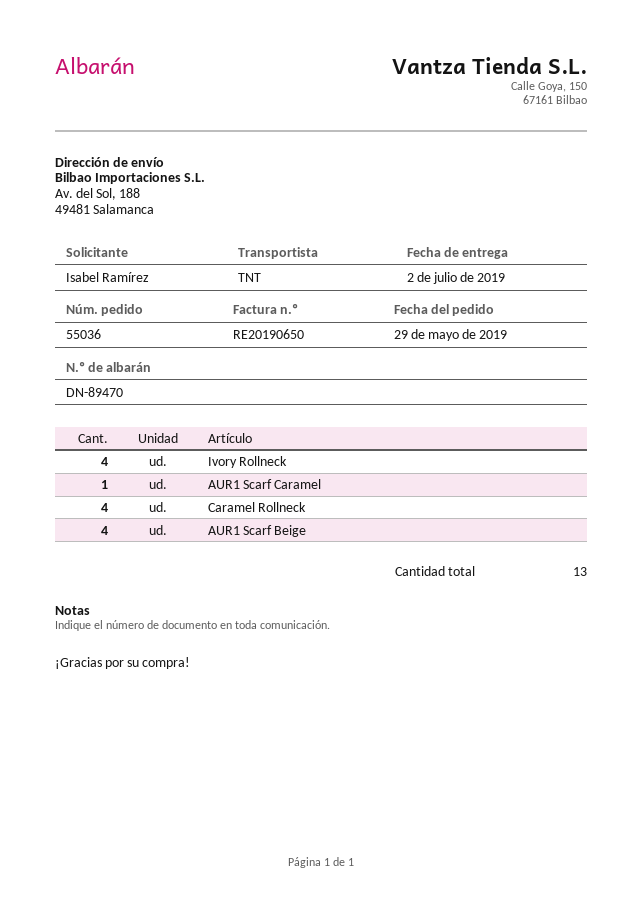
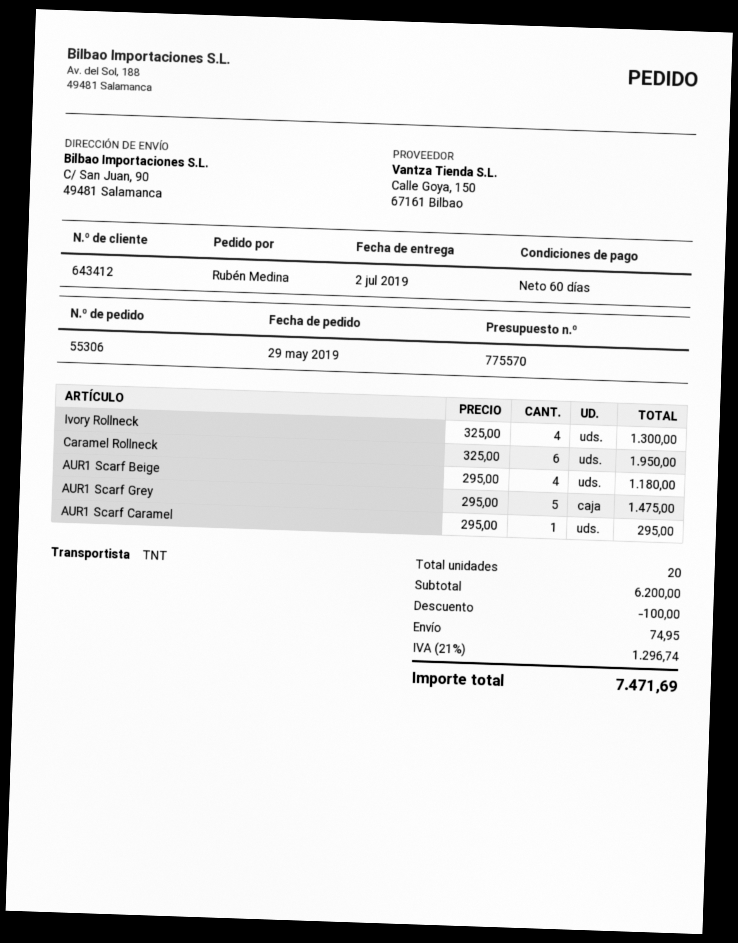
order number: 55036 -> 55306
ordered by: Isabel Ramírez -> Rubén Medina
ship to: Av. del Sol, 188, 49481 Salamanca -> C/ San Juan, 90, 49481 Salamanca
Caramel Rollneck: 4 -> 6
AUR1 Scarf Grey: none -> 5
total quantity: 13 -> 20

